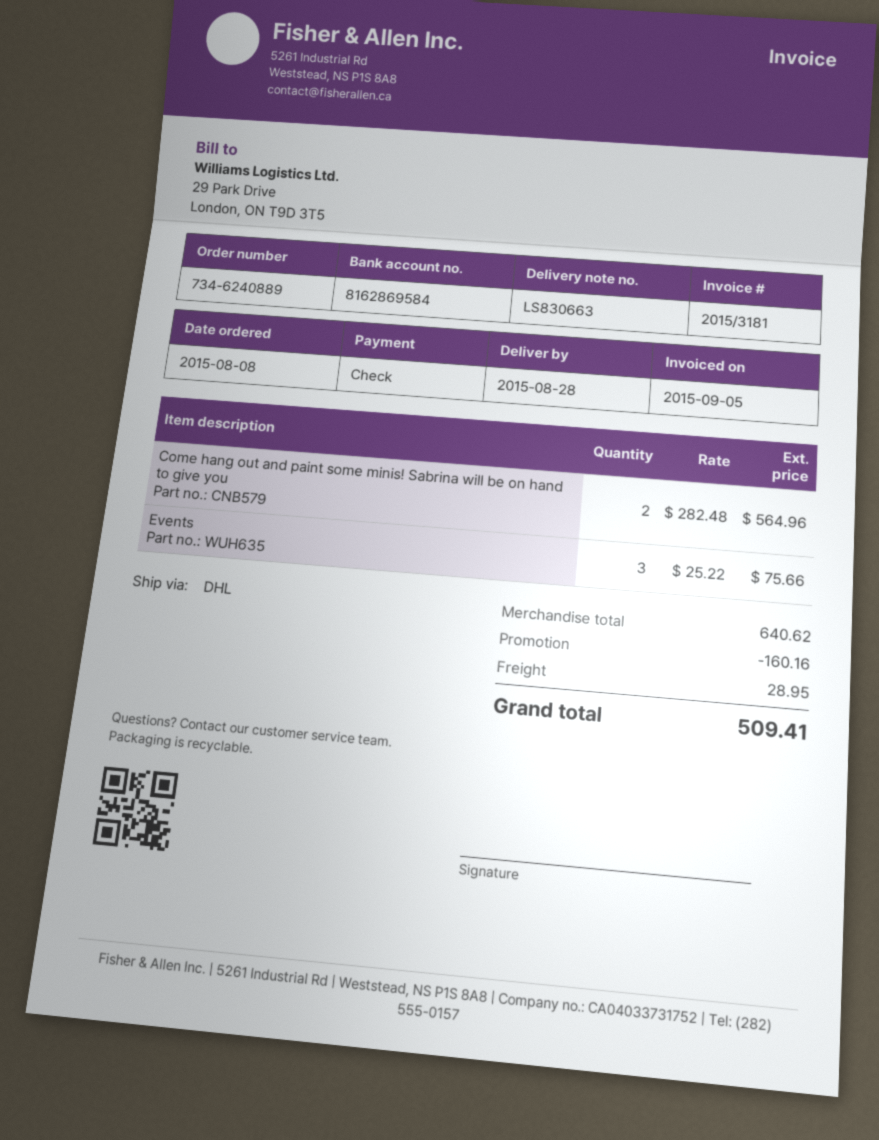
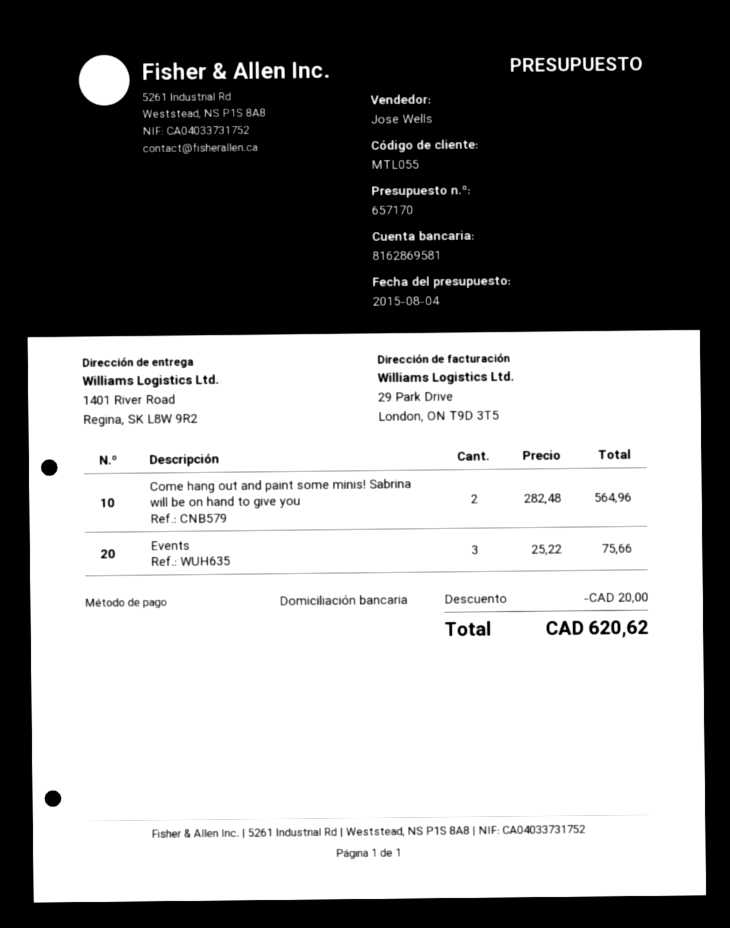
payment method: cheque -> direct debit
bank account: 8162869584 -> 8162869581
discount: 160.16 -> 20.00
shipping: 28.95 -> none
total: 509.41 -> 620.62

